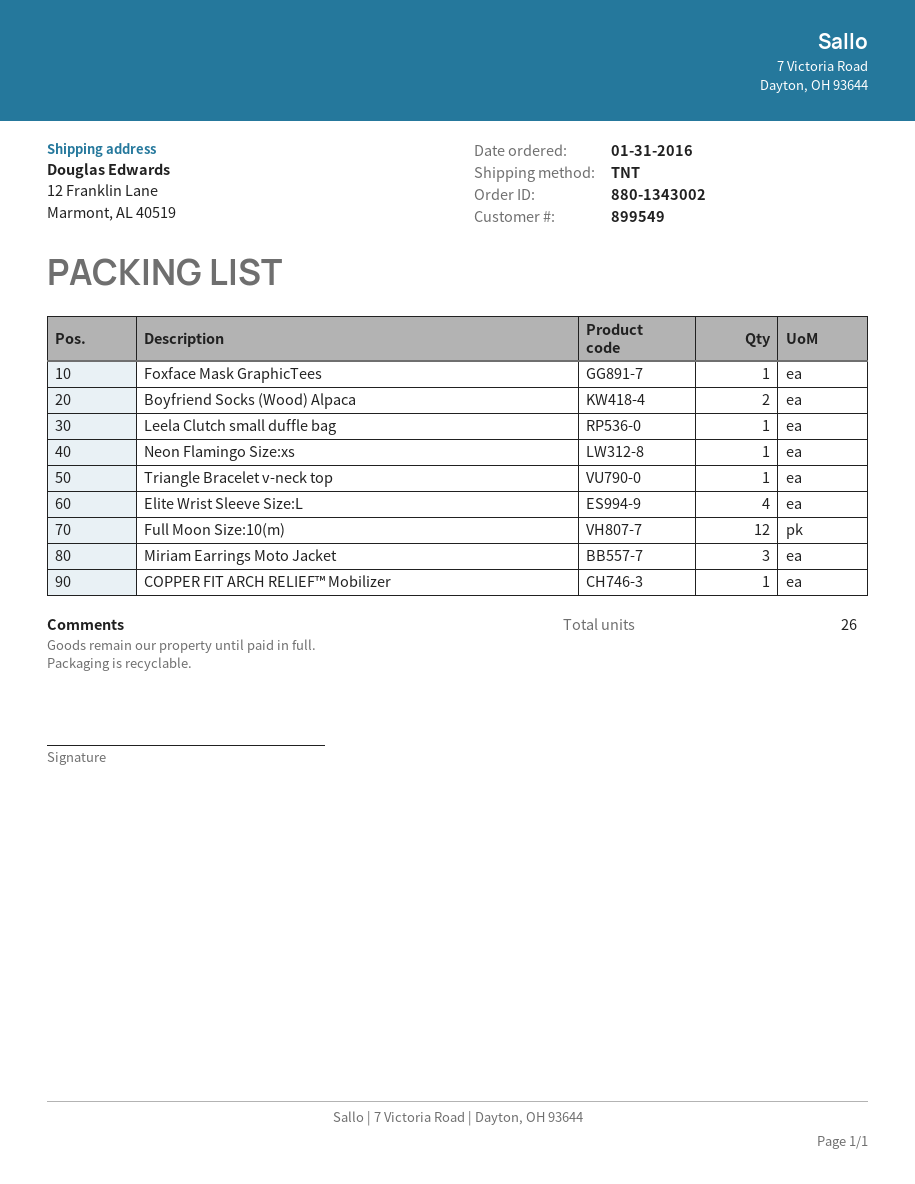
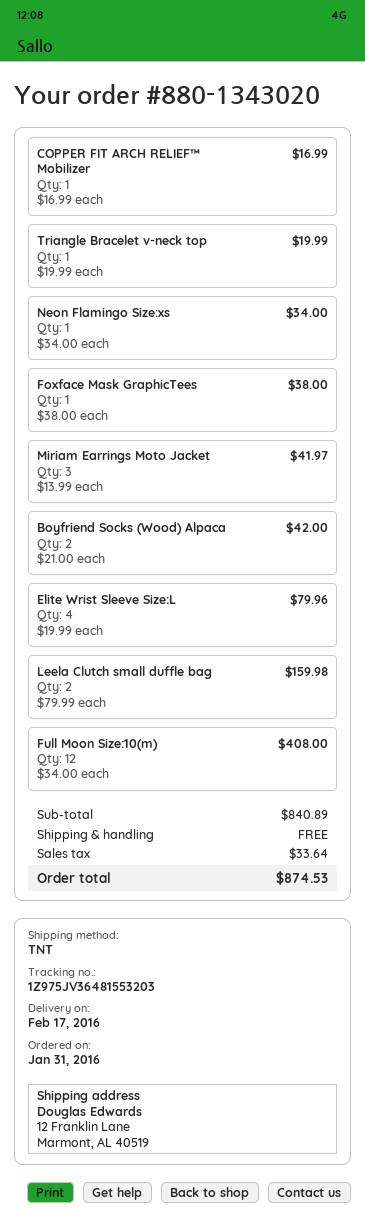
order number: 880-1343002 -> 880-1343020
Leela Clutch small duffle bag: 1 -> 2

